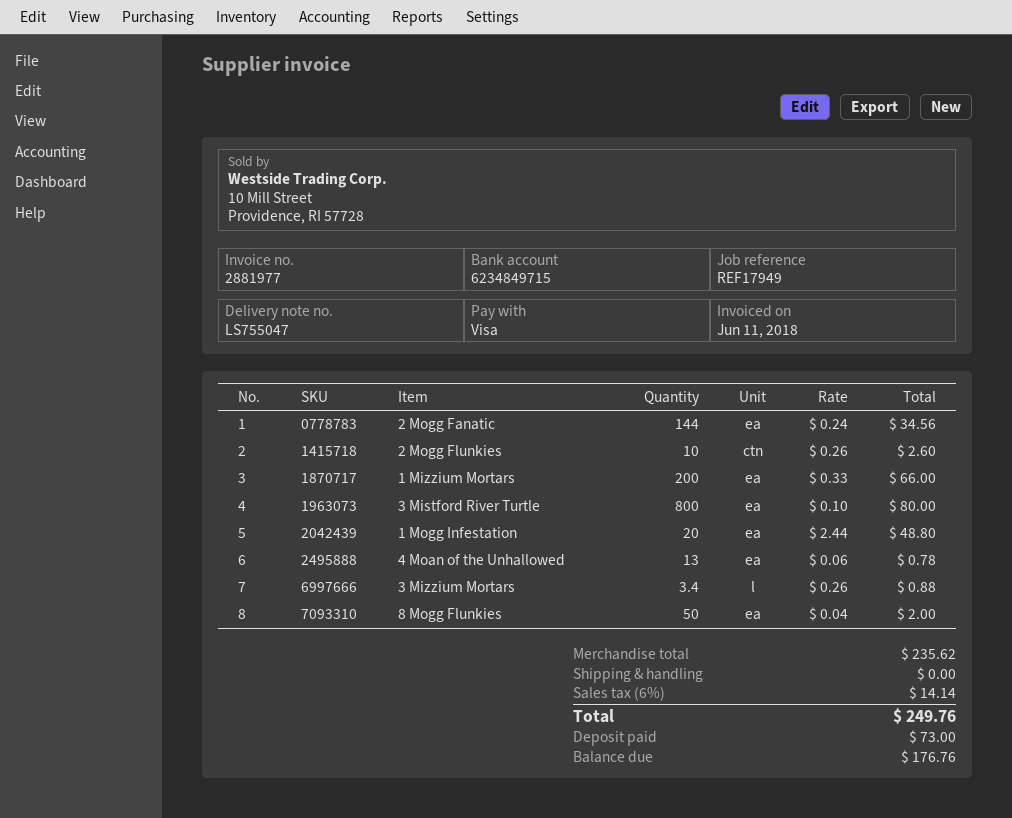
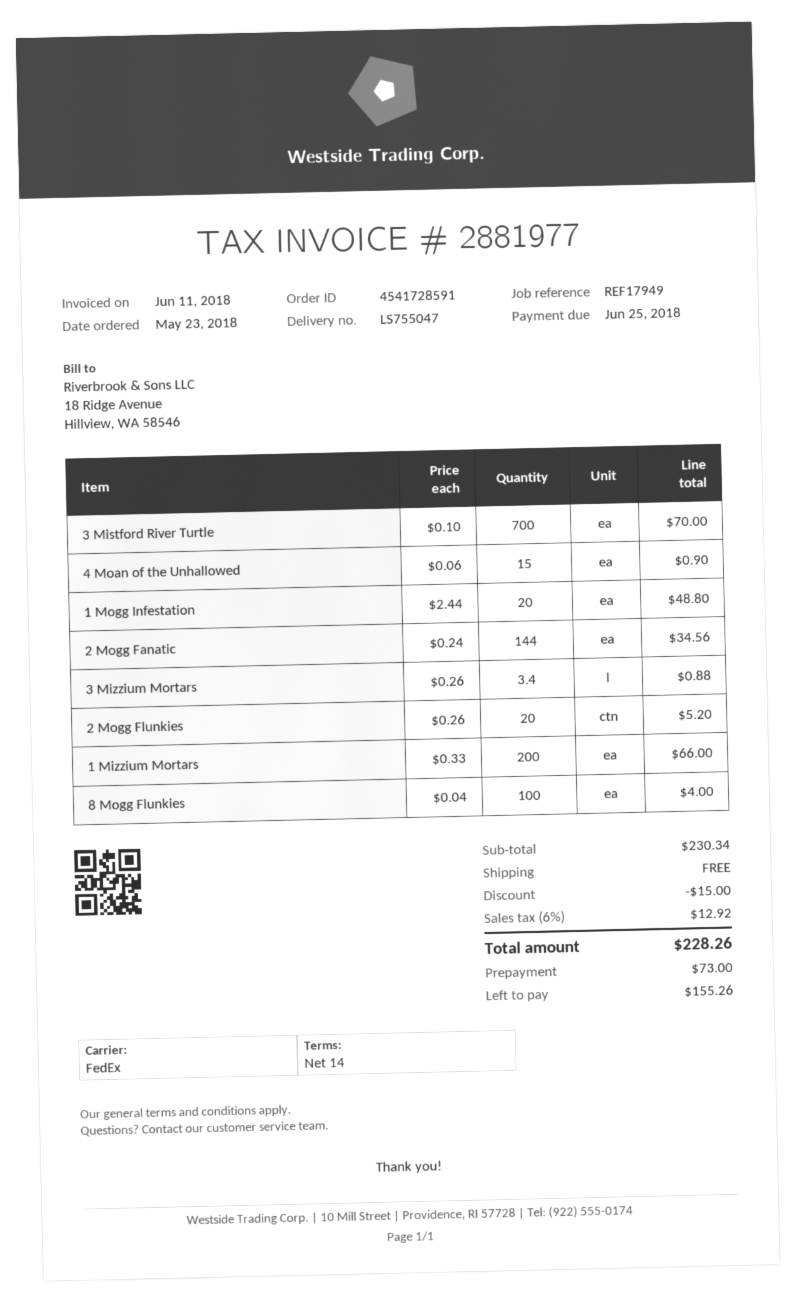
2 Mogg Flunkies: 10 x 0.26 = 2.60 -> 20 x 0.26 = 5.20
3 Mistford River Turtle: 800 x 0.10 = 80.00 -> 700 x 0.10 = 70.00
4 Moan of the Unhallowed: 13 x 0.06 = 0.78 -> 15 x 0.06 = 0.90
8 Mogg Flunkies: 50 x 0.04 = 2.00 -> 100 x 0.04 = 4.00
subtotal: 235.62 -> 230.34
discount: none -> 15.00
tax: 6% = 14.14 -> 6% = 12.92
total: 249.76 -> 228.26
balance: 176.76 -> 155.26

